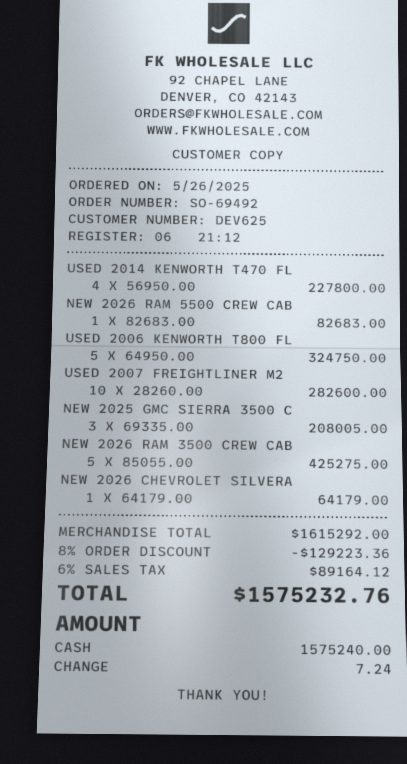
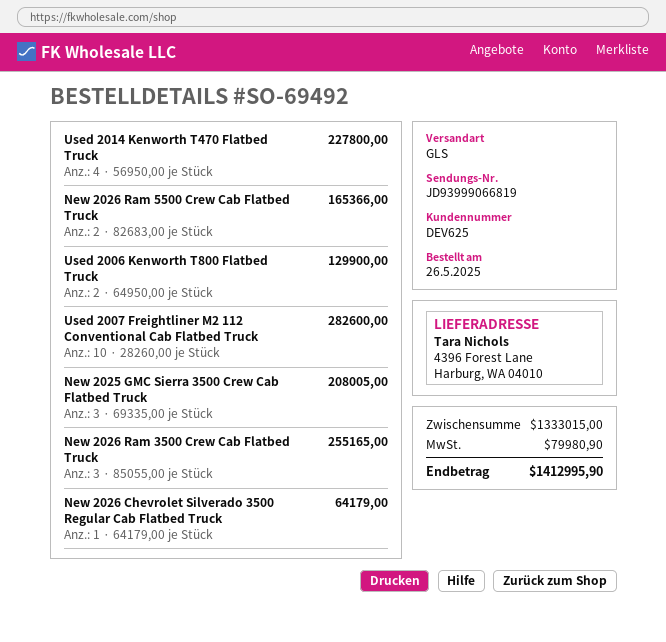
NEW 2026 RAM 5500 CREW CAB: 1 x 82683.00 = 82683.00 -> 2 x 82683.00 = 165366.00
USED 2006 KENWORTH T800 FL: 5 x 64950.00 = 324750.00 -> 2 x 64950.00 = 129900.00
NEW 2026 RAM 3500 CREW CAB: 5 x 85055.00 = 425275.00 -> 3 x 85055.00 = 255165.00
subtotal: 1615292.00 -> 1333015.00
discount: 8% = 129223.36 -> none
tax: 89164.12 -> 79980.90
total: 1575232.76 -> 1412995.90

